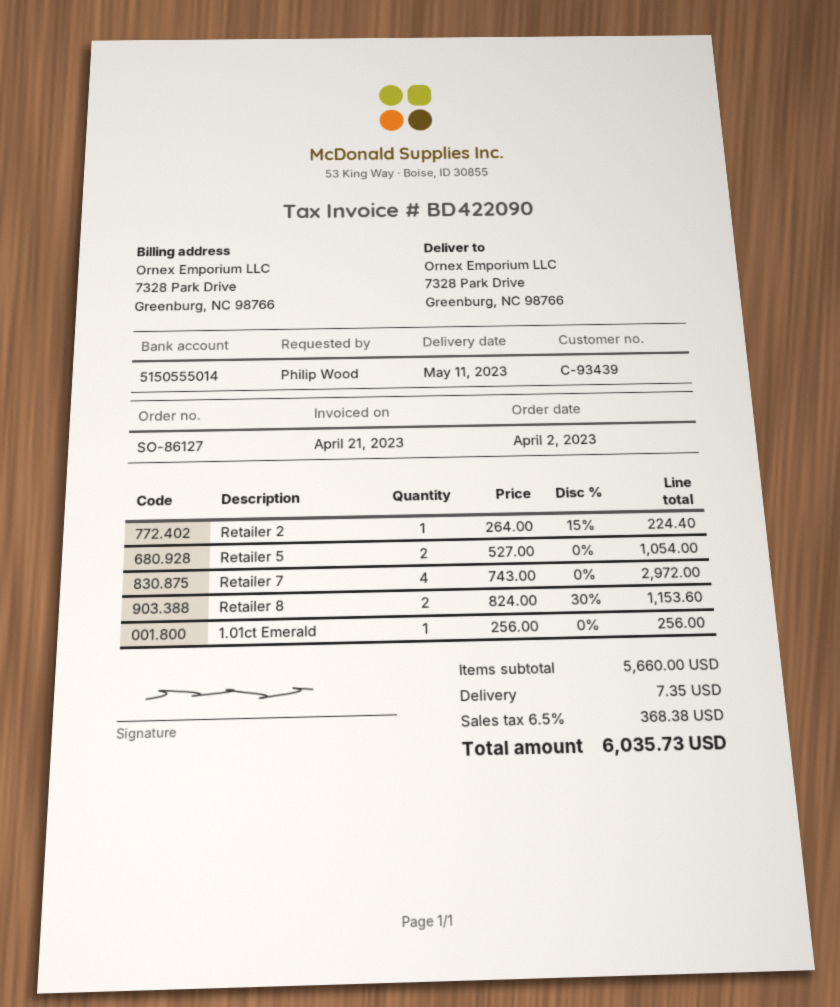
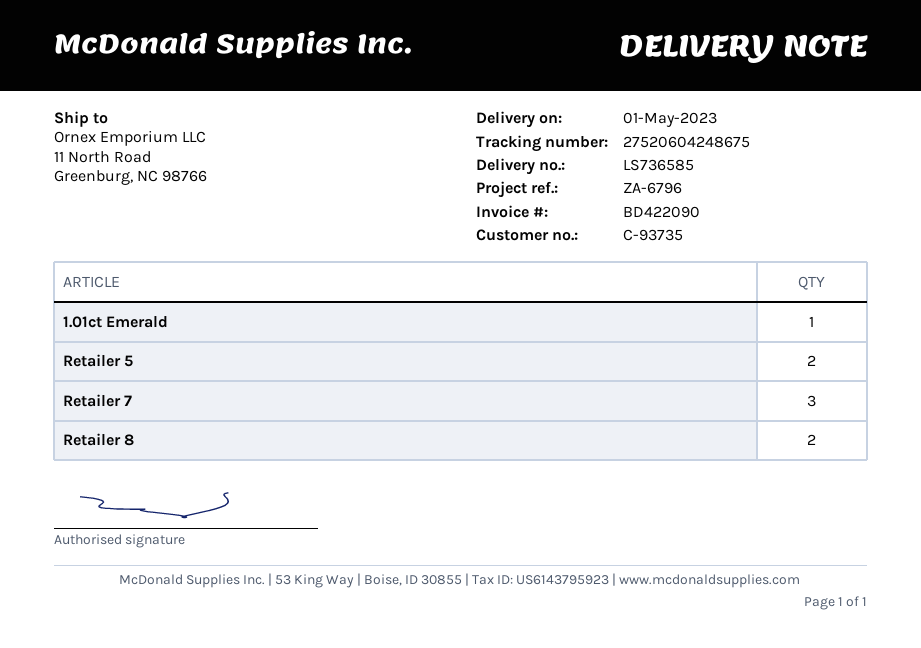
delivery date: 2023-05-11 -> 2023-05-01
customer number: C-93439 -> C-93735
ship to: 7328 Park Drive, Greenburg, NC 98766 -> 11 North Road, Greenburg, NC 98766
Retailer 2: 1 -> none
Retailer 7: 4 -> 3

